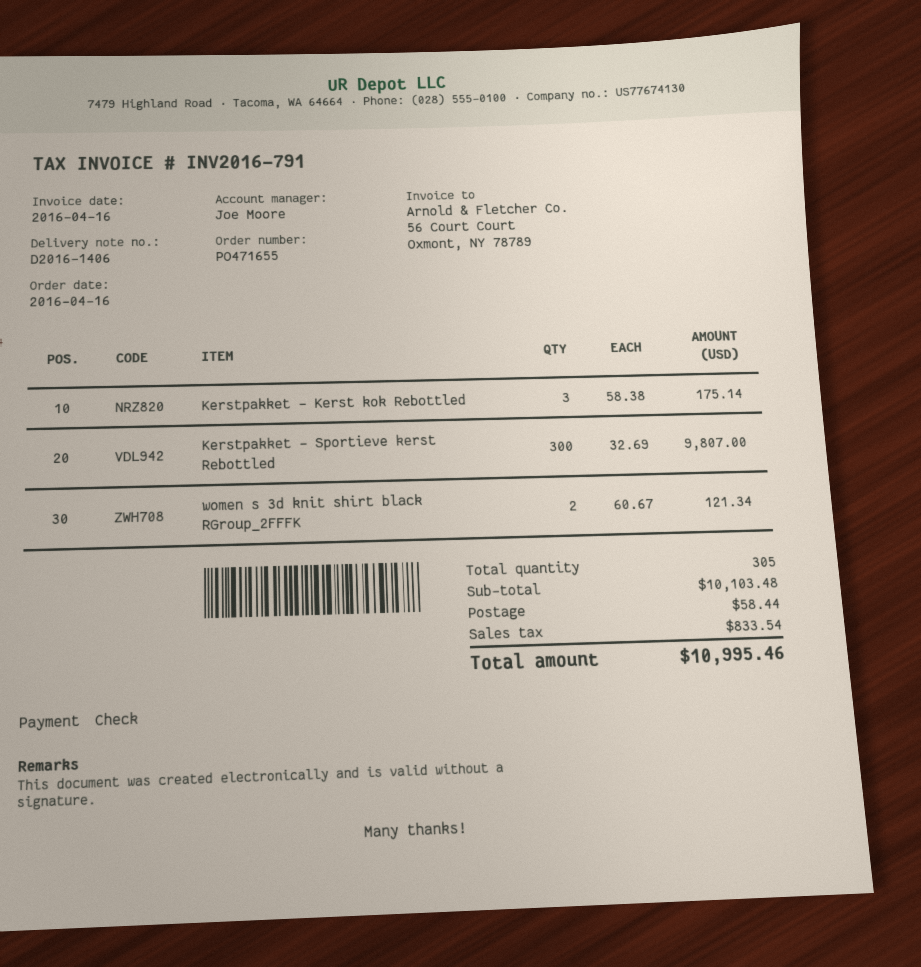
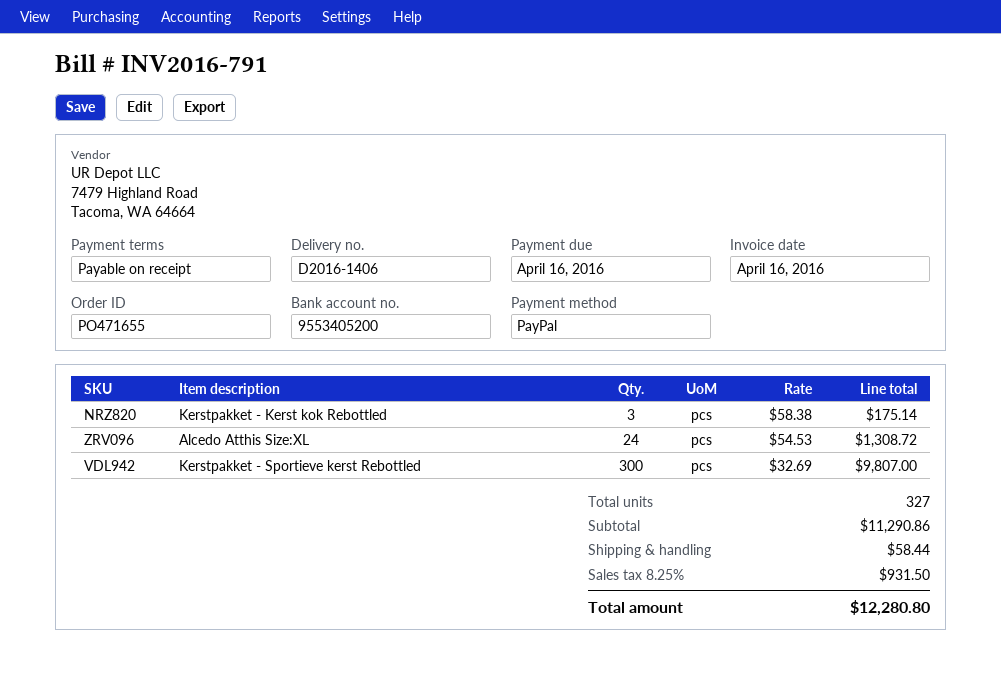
payment method: cheque -> PayPal
women s 3d knit shirt black RGroup_2FFFK: 2 x 60.67 = 121.34 -> none
Alcedo Atthis Size:XL: none -> 24 x 54.53 = 1308.72
total quantity: 305 -> 327
subtotal: 10103.48 -> 11290.86
tax: 833.54 -> 931.50
total: 10995.46 -> 12280.80

